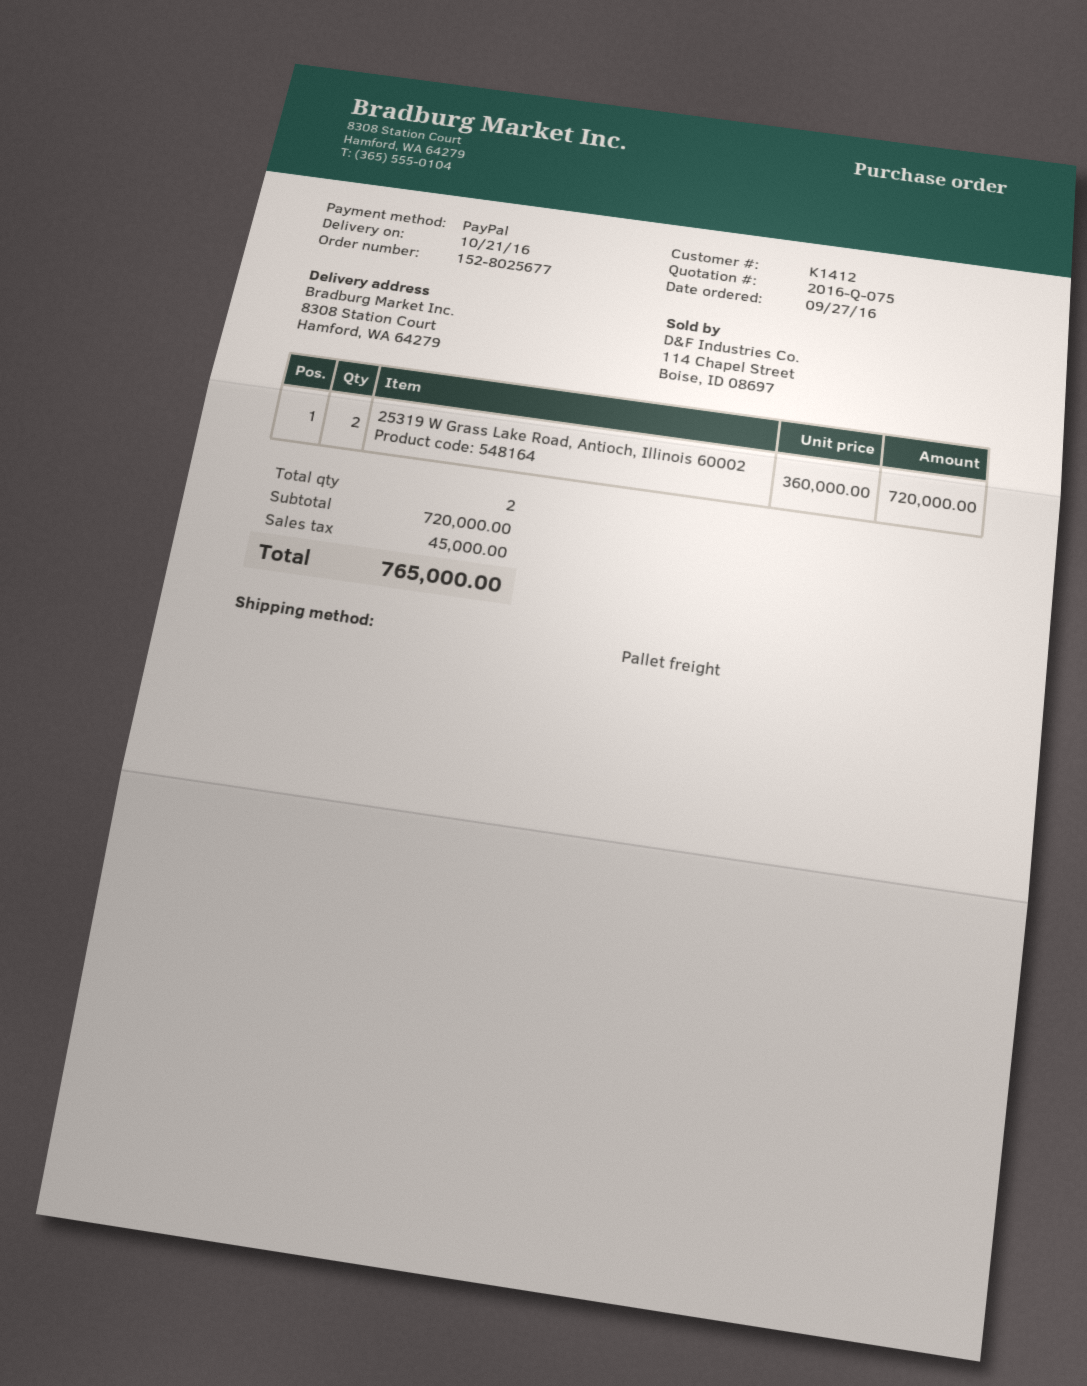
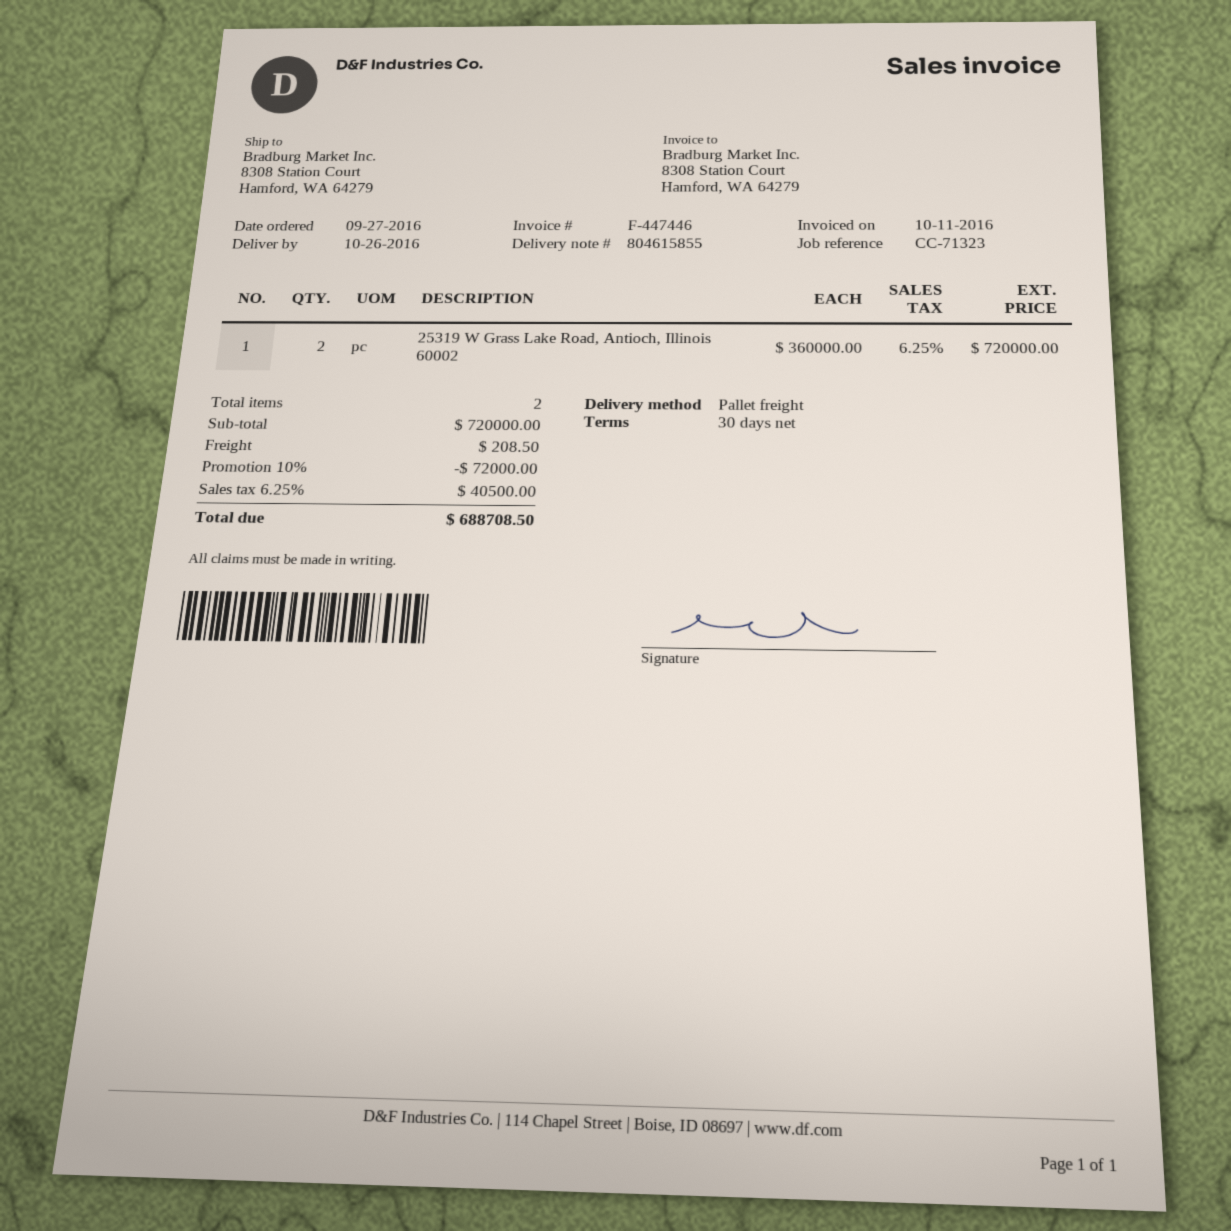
delivery date: 2016-10-21 -> 2016-10-26
discount: none -> 10% = 72000.00
shipping: none -> 208.50
tax: 45000.00 -> 40500.00
total: 765000.00 -> 688708.50

